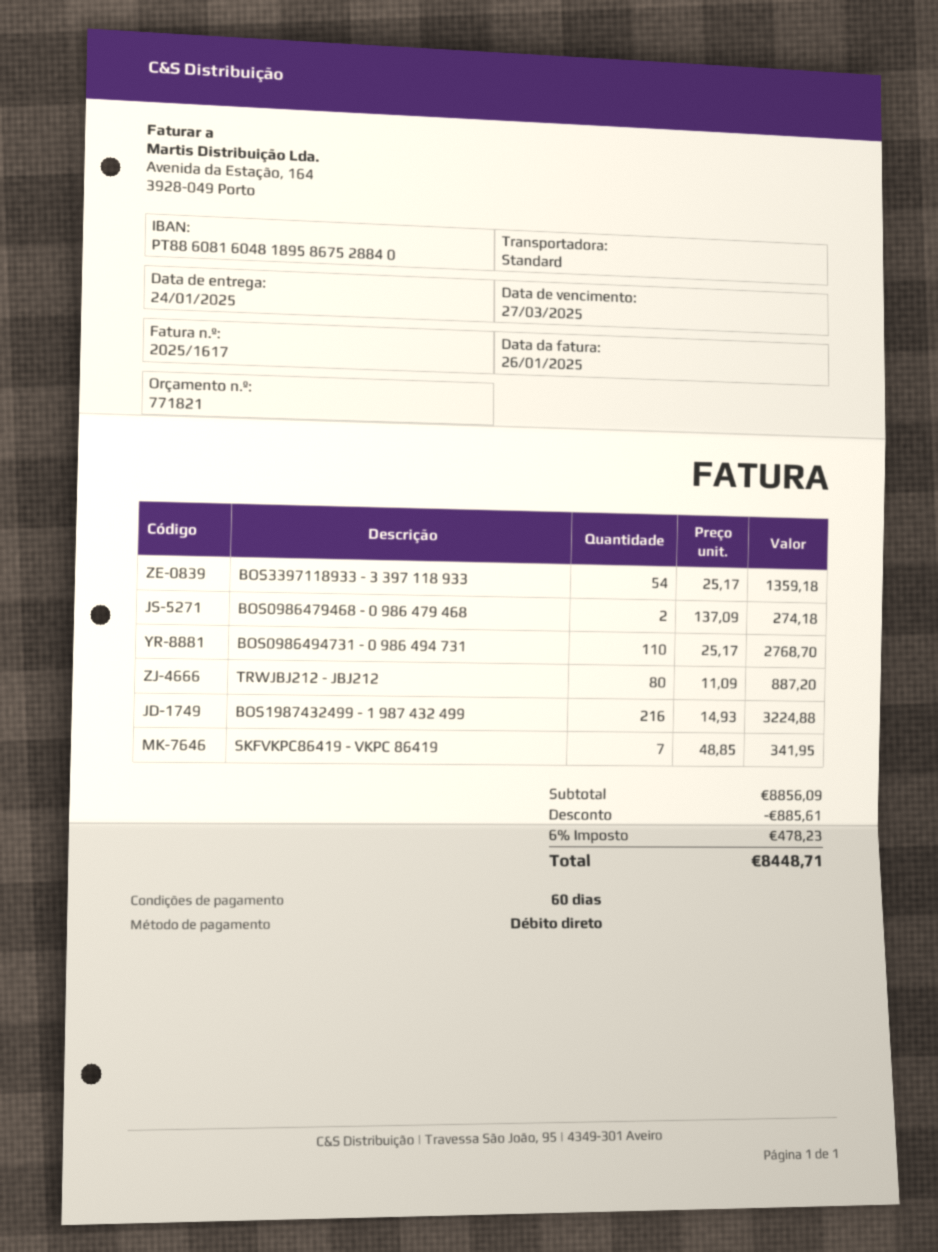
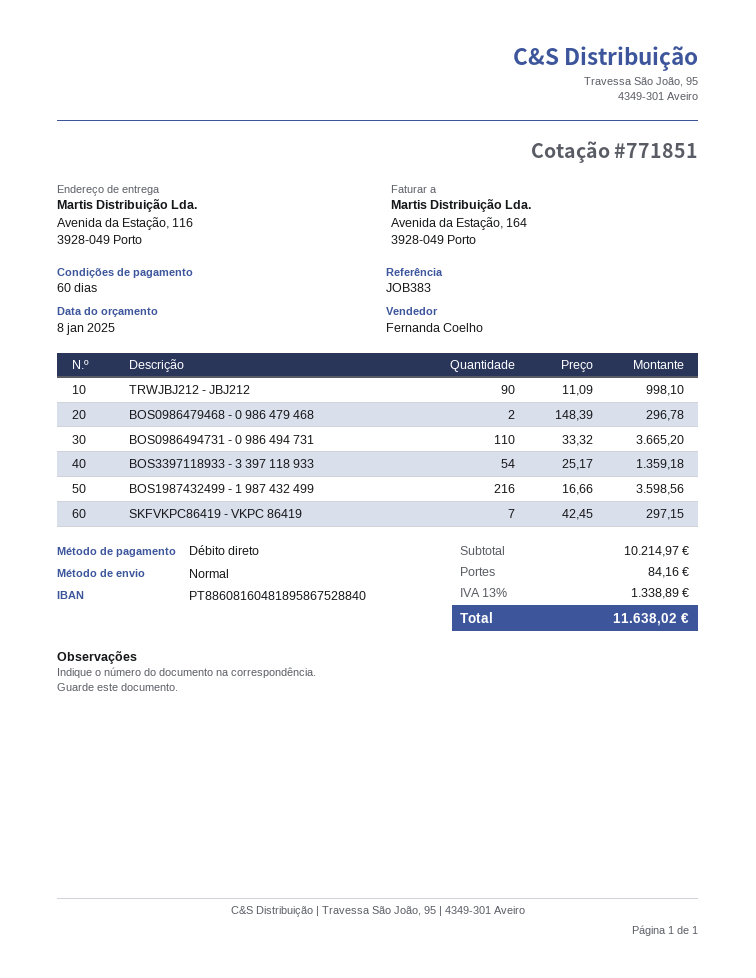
quote number: 771821 -> 771851
BOS0986479468 - 0 986 479 468: 2 x 137.09 = 274.18 -> 2 x 148.39 = 296.78
BOS0986494731 - 0 986 494 731: 110 x 25.17 = 2768.70 -> 110 x 33.32 = 3665.20
TRWJBJ212 - JBJ212: 80 x 11.09 = 887.20 -> 90 x 11.09 = 998.10
BOS1987432499 - 1 987 432 499: 216 x 14.93 = 3224.88 -> 216 x 16.66 = 3598.56
SKFVKPC86419 - VKPC 86419: 7 x 48.85 = 341.95 -> 7 x 42.45 = 297.15
subtotal: 8856.09 -> 10214.97
discount: 885.61 -> none
shipping: none -> 84.16
tax: 6% = 478.23 -> 13% = 1338.89
total: 8448.71 -> 11638.02

